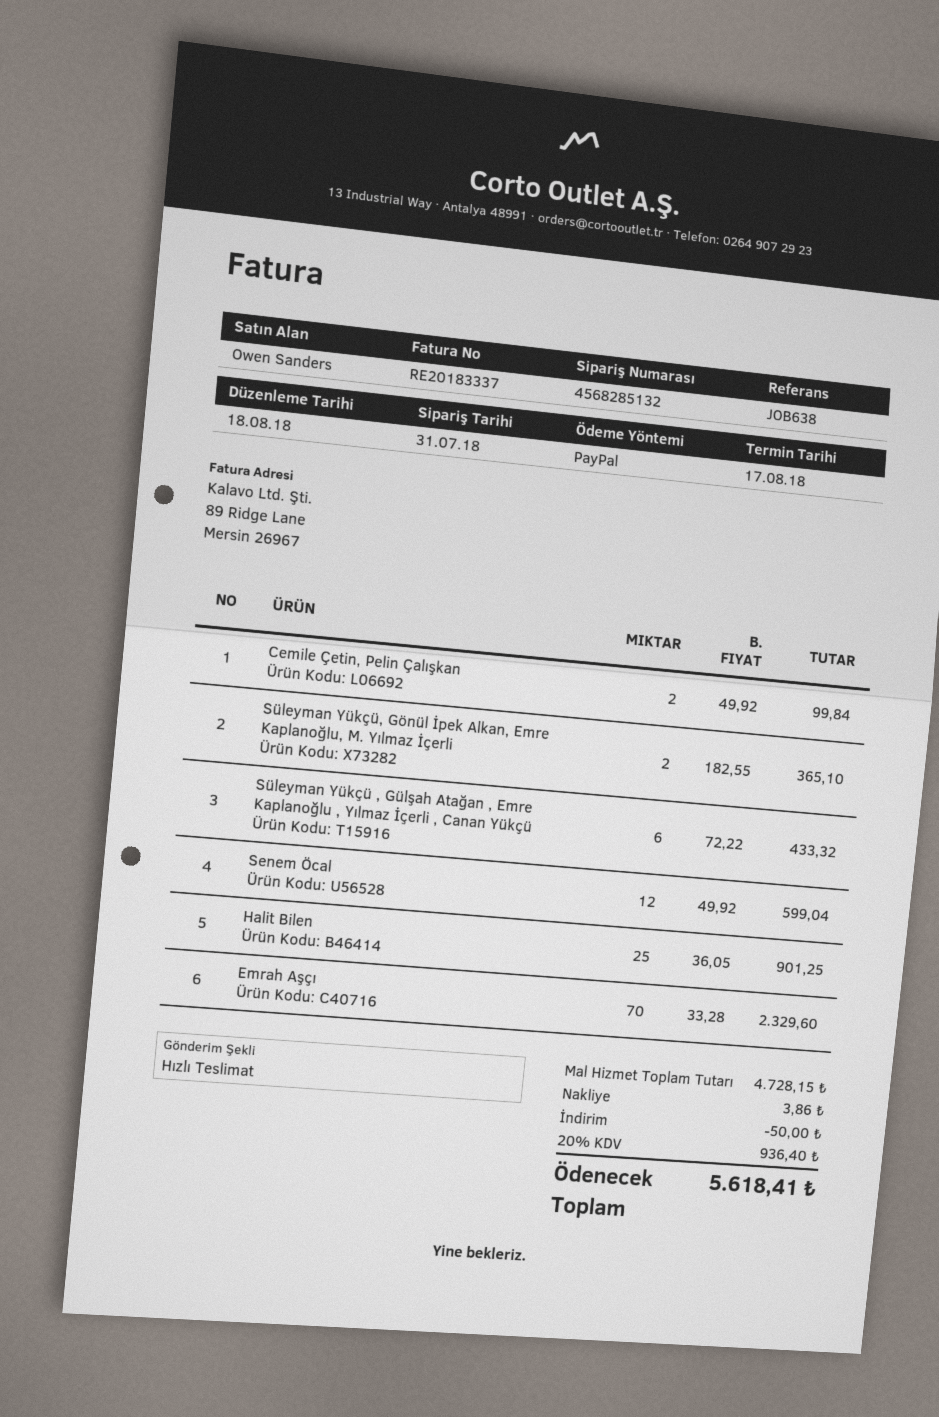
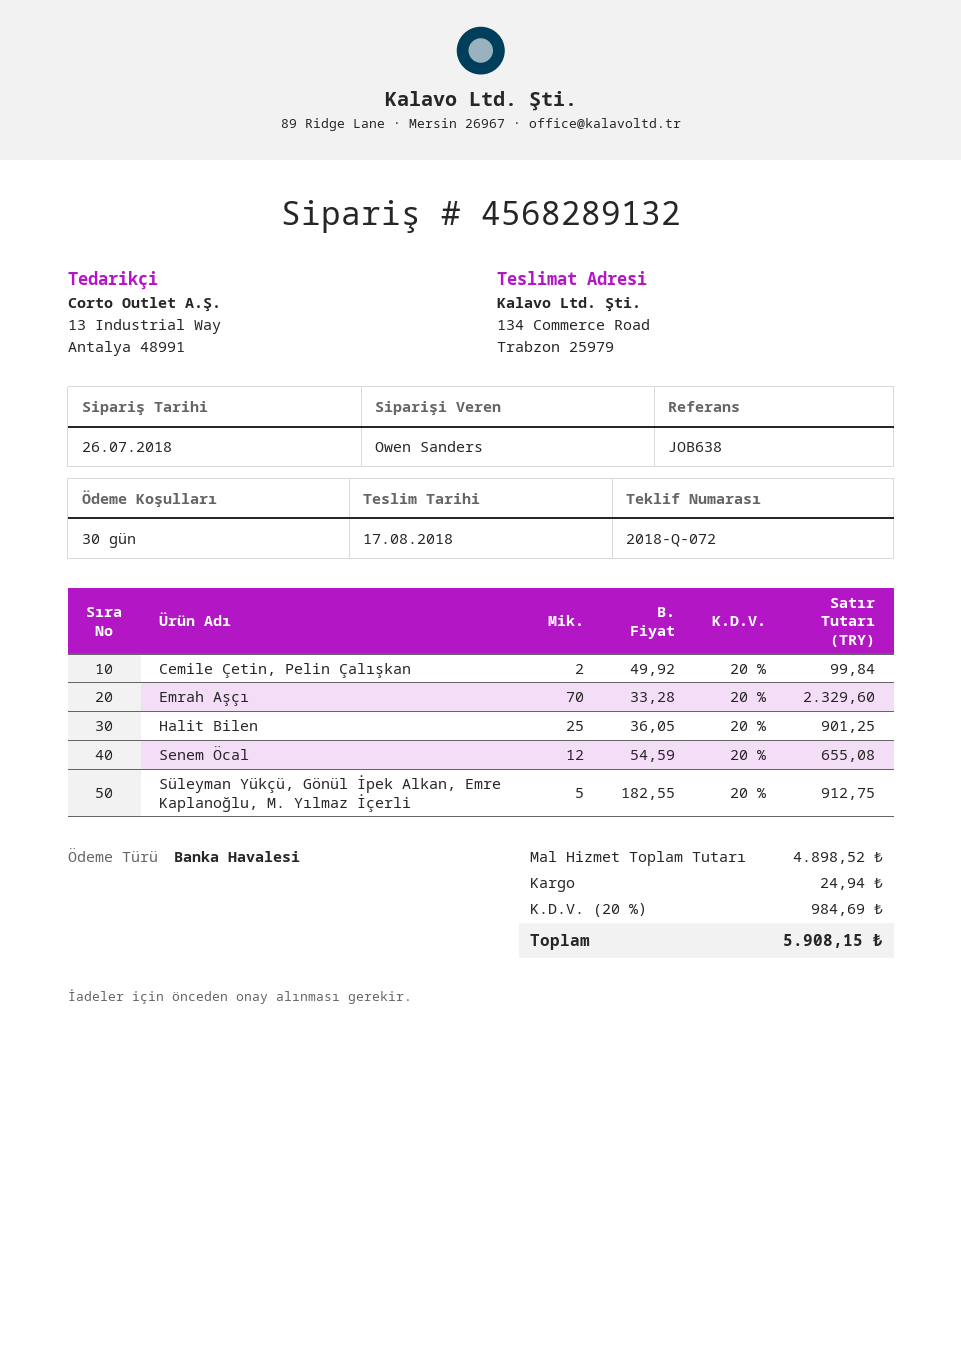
order number: 4568285132 -> 4568289132
order date: 2018-07-31 -> 2018-07-26
payment method: PayPal -> bank transfer
Süleyman Yükçü, Gönül İpek Alkan, Emre Kaplanoğlu, M. Yılmaz İçerli: 2 x 182.55 = 365.10 -> 5 x 182.55 = 912.75
Süleyman Yükçü , Gülşah Atağan , Emre Kaplanoğlu , Yılmaz İçerli , Canan Yükçü: 6 x 72.22 = 433.32 -> none
Senem Öcal: 12 x 49.92 = 599.04 -> 12 x 54.59 = 655.08
subtotal: 4728.15 -> 4898.52
discount: 50.00 -> none
shipping: 3.86 -> 24.94
tax: 20% = 936.40 -> 20% = 984.69
total: 5618.41 -> 5908.15

